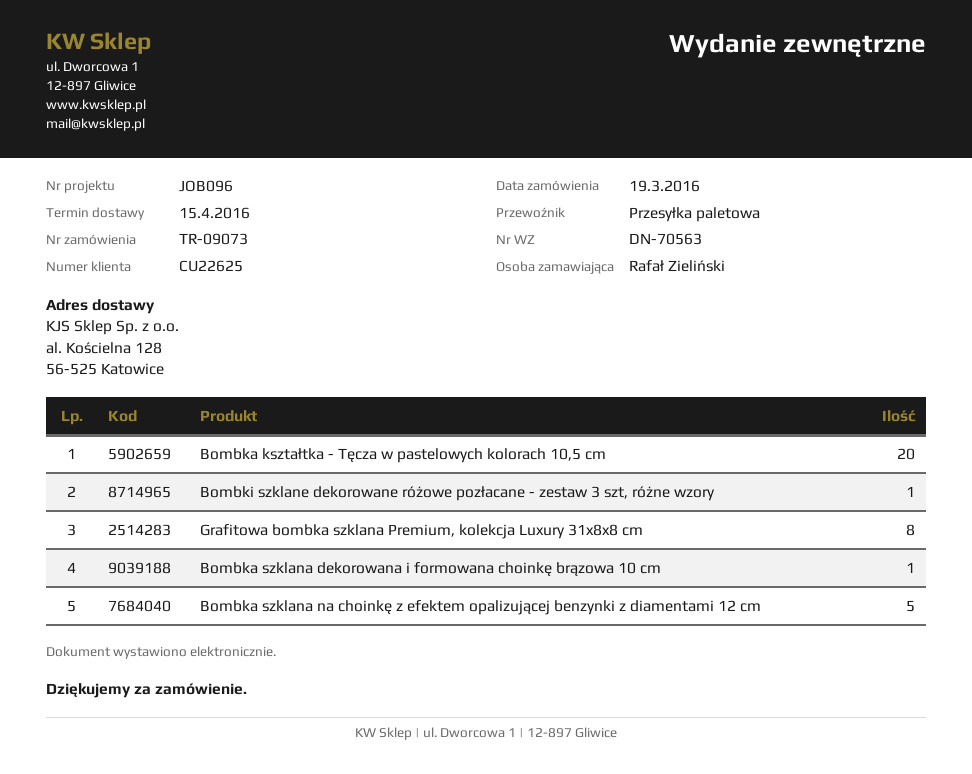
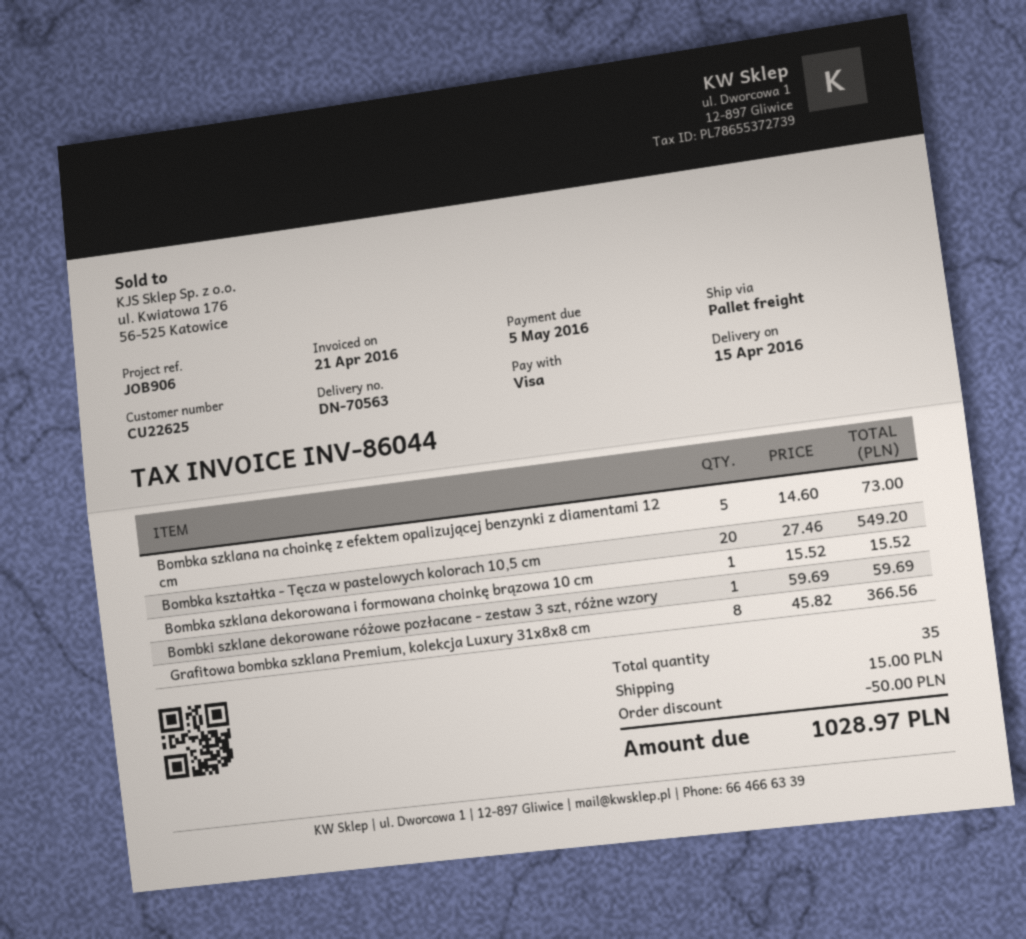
reference: JOB096 -> JOB906

